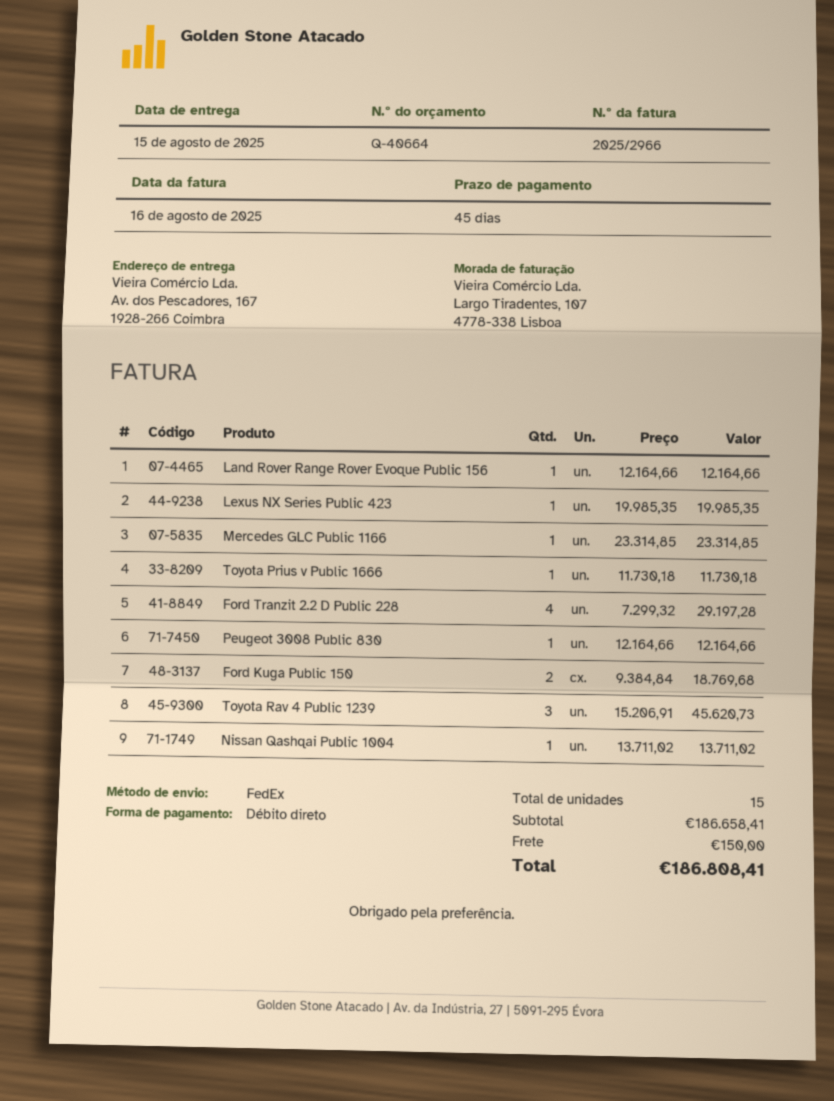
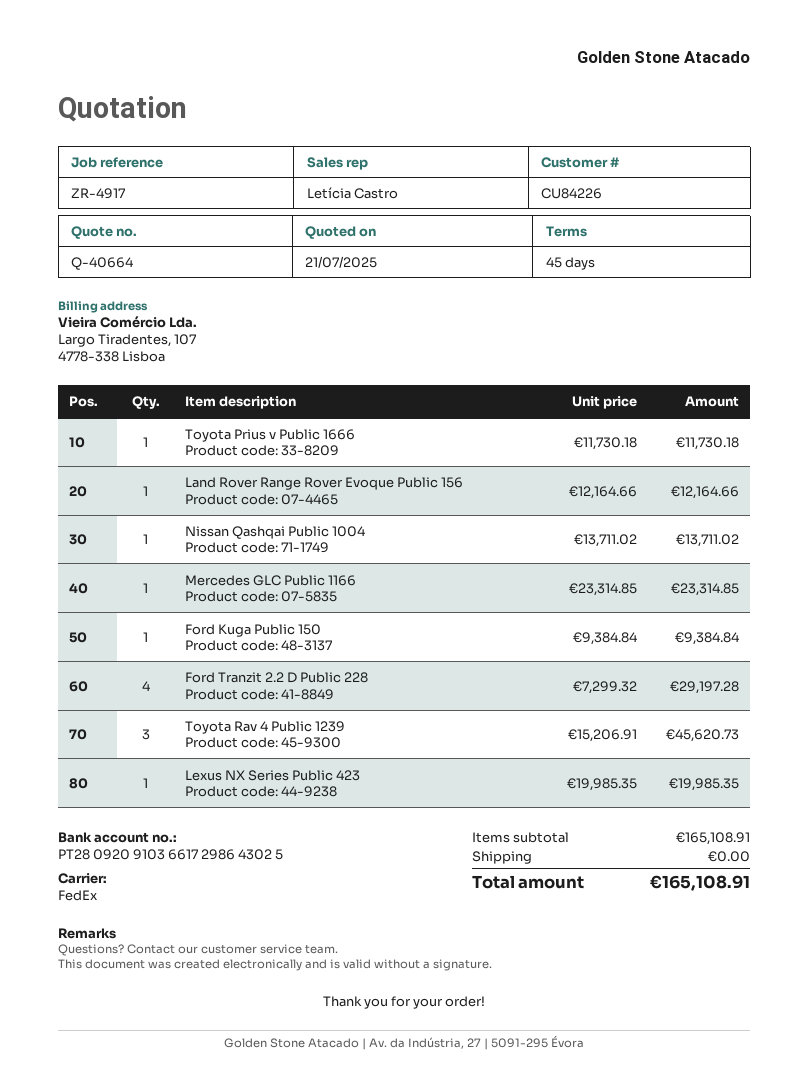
Peugeot 3008 Public 830: 1 x 12164.66 = 12164.66 -> none
Ford Kuga Public 150: 2 x 9384.84 = 18769.68 -> 1 x 9384.84 = 9384.84
subtotal: 186658.41 -> 165108.91
shipping: 150.00 -> 0.00
total: 186808.41 -> 165108.91

